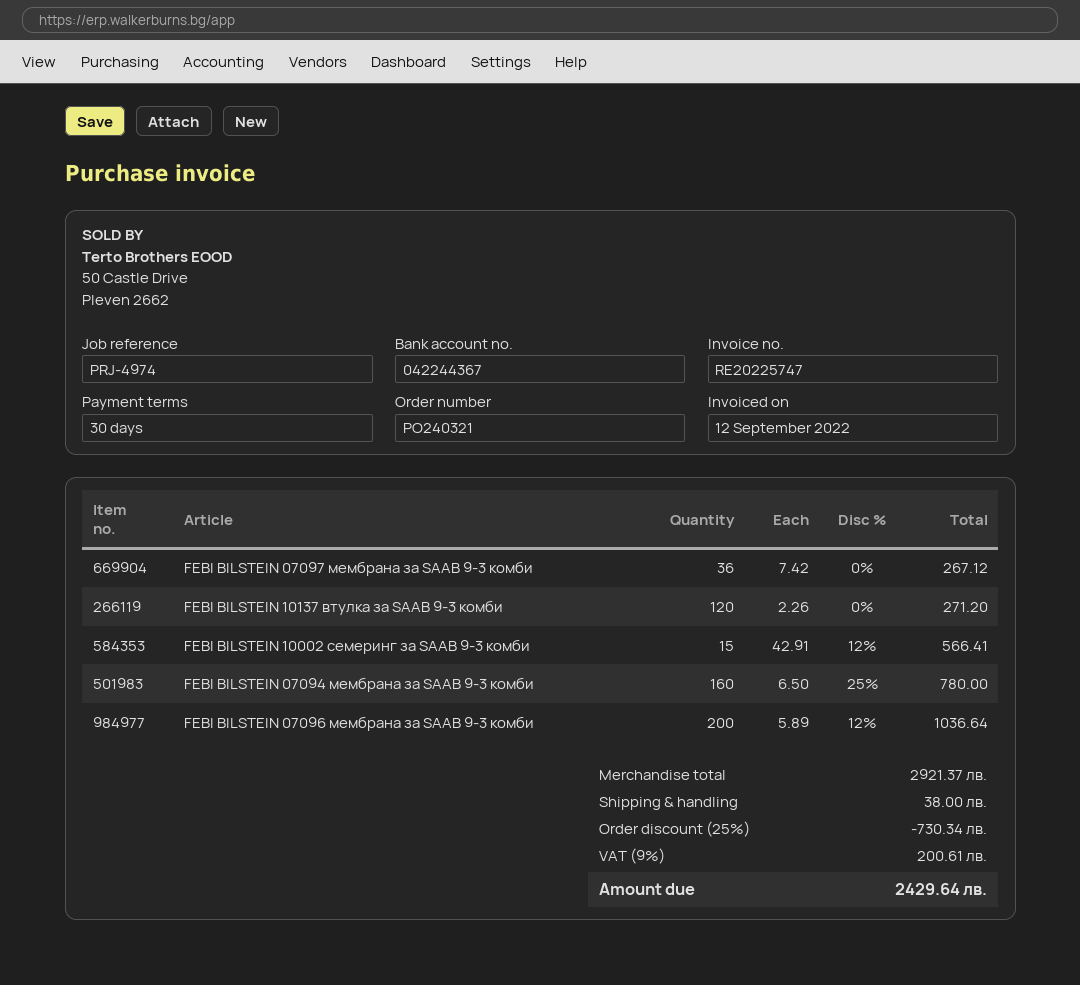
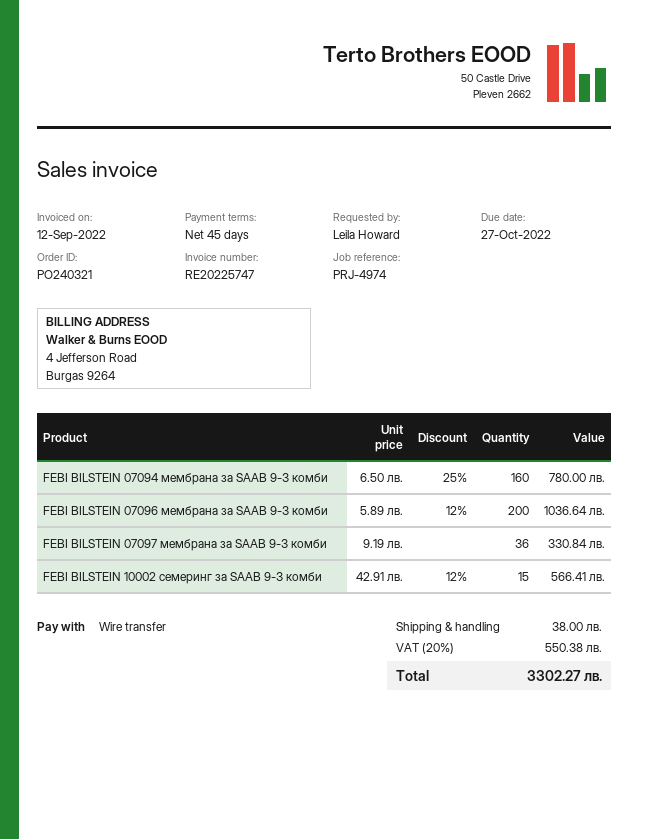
payment terms: 30 days -> 45 days
FEBI BILSTEIN 07097 мембрана за SAAB 9-3 комби: 36 x 7.42 = 267.12 -> 36 x 9.19 = 330.84
FEBI BILSTEIN 10137 втулка за SAAB 9-3 комби: 120 x 2.26 = 271.20 -> none
discount: 25% = 730.34 -> none
tax: 9% = 200.61 -> 20% = 550.38
total: 2429.64 -> 3302.27

